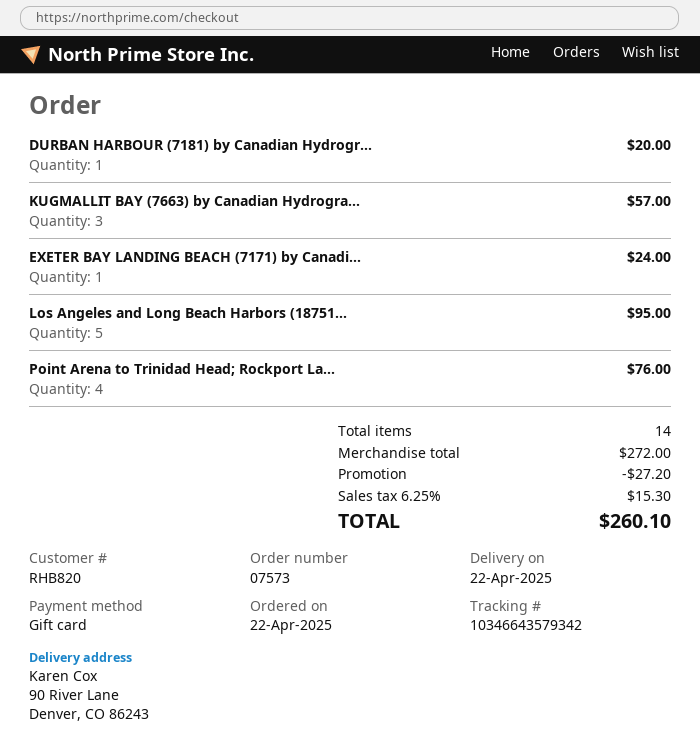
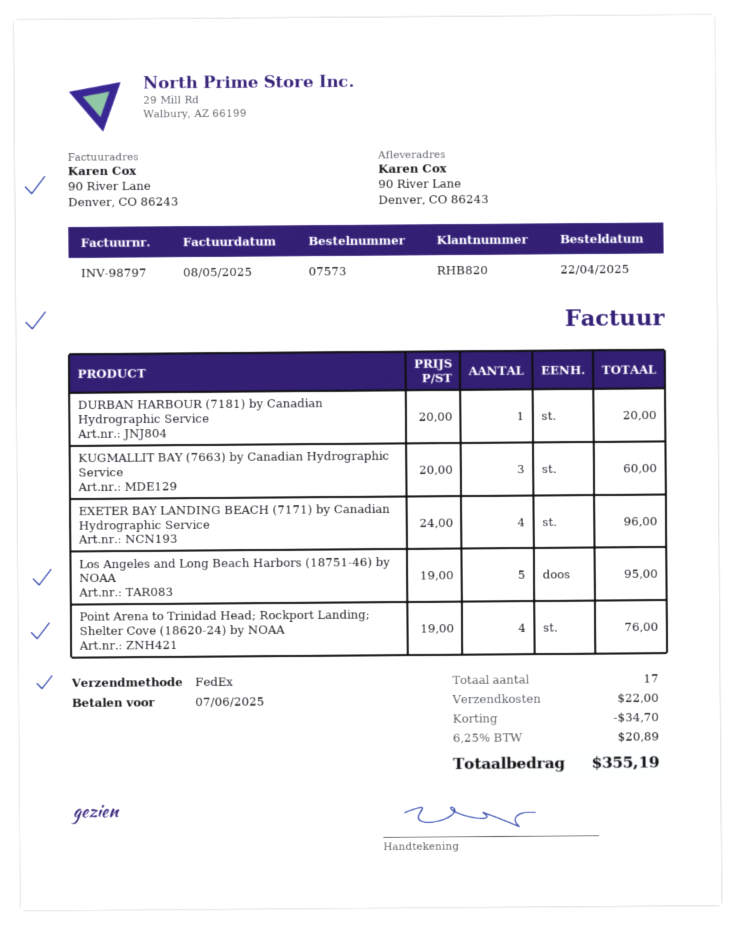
KUGMALLIT BAY (7663) by Canadian Hydrogra...: 3 for 57.00 -> 3 for 60.00
EXETER BAY LANDING BEACH (7171) by Canadi...: 1 for 24.00 -> 4 for 96.00
total quantity: 14 -> 17
discount: 27.20 -> 34.70
shipping: none -> 22.00
tax: 6.25% = 15.30 -> 6.25% = 20.89
total: 260.10 -> 355.19

